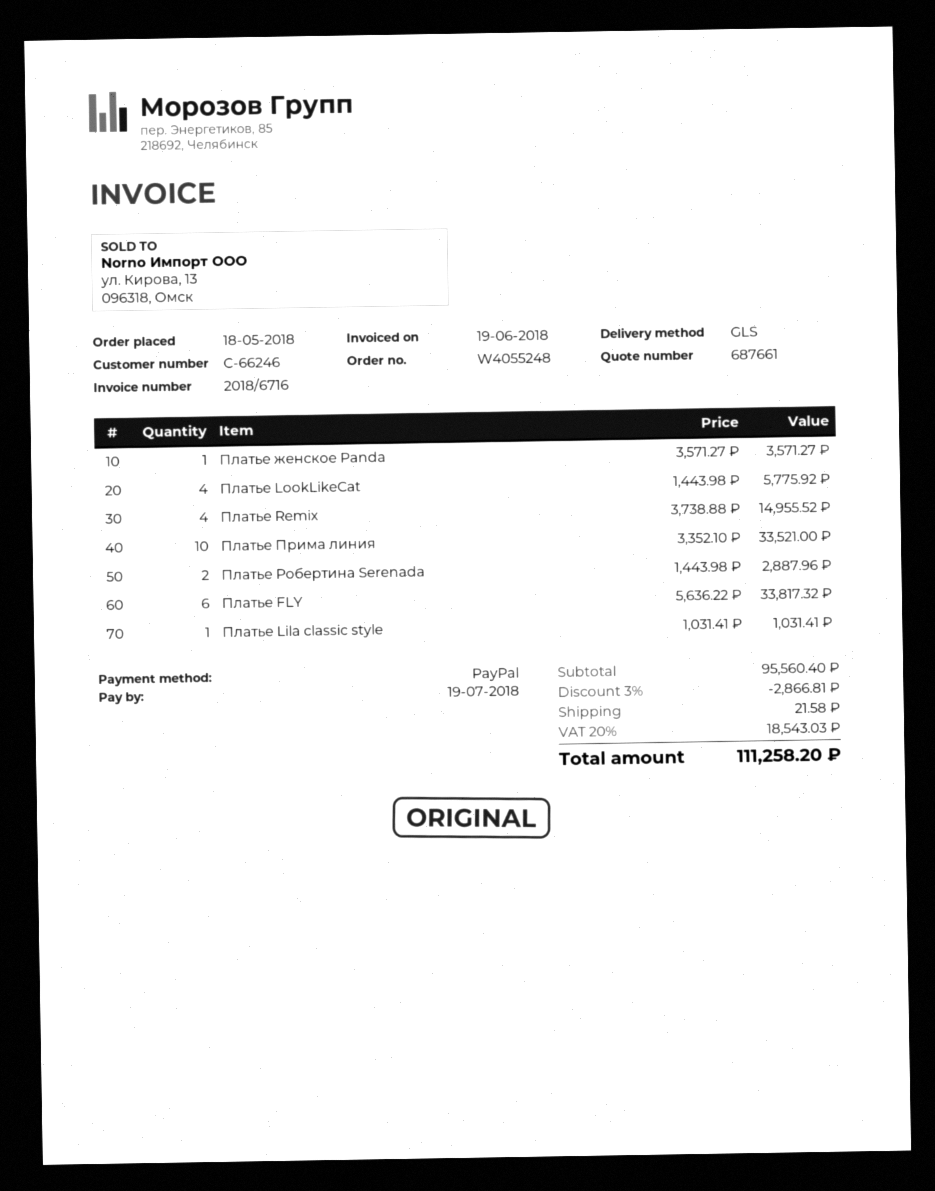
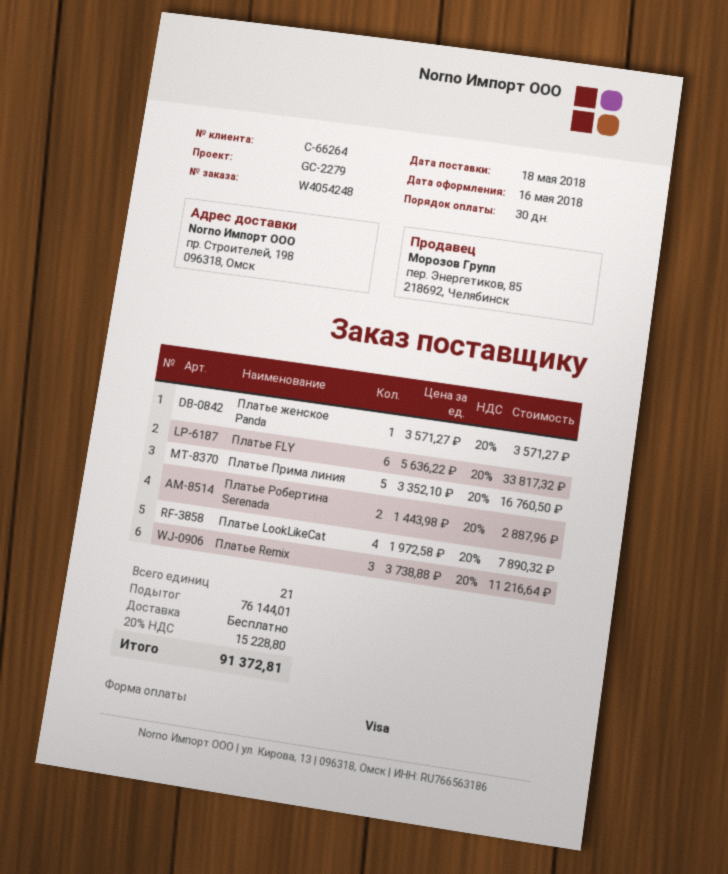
order number: W4055248 -> W4054248
order date: 2018-05-18 -> 2018-05-16
customer number: C-66246 -> C-66264
payment method: PayPal -> Visa
Платье LookLikeCat: 4 x 1443.98 = 5775.92 -> 4 x 1972.58 = 7890.32
Платье Remix: 4 x 3738.88 = 14955.52 -> 3 x 3738.88 = 11216.64
Платье Прима линия: 10 x 3352.10 = 33521.00 -> 5 x 3352.10 = 16760.50
Платье Lila classic style: 1 x 1031.41 = 1031.41 -> none
subtotal: 95560.40 -> 76144.01
discount: 3% = 2866.81 -> none
shipping: 21.58 -> 0.00
tax: 20% = 18543.03 -> 20% = 15228.80
total: 111258.20 -> 91372.81

